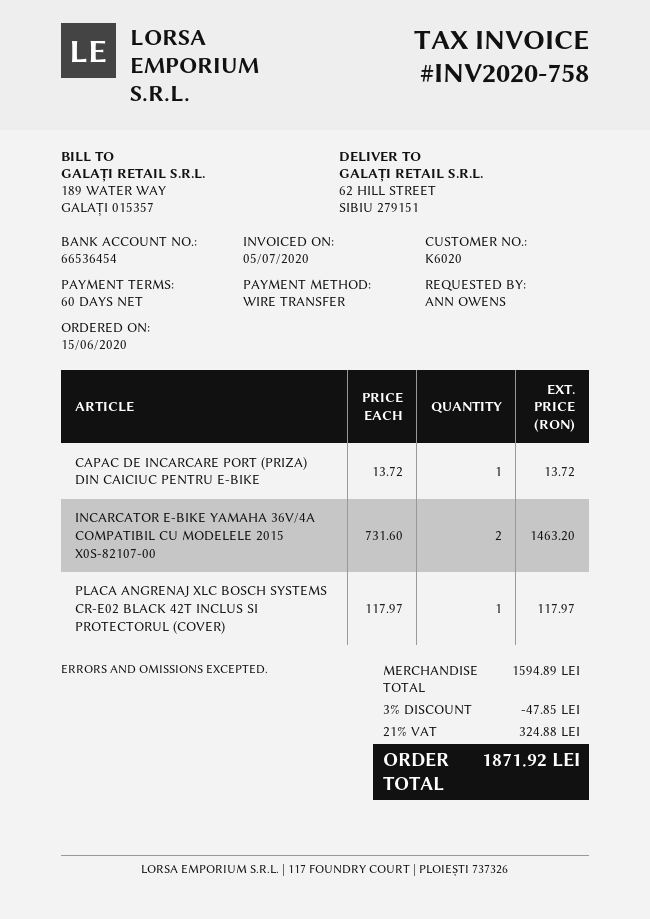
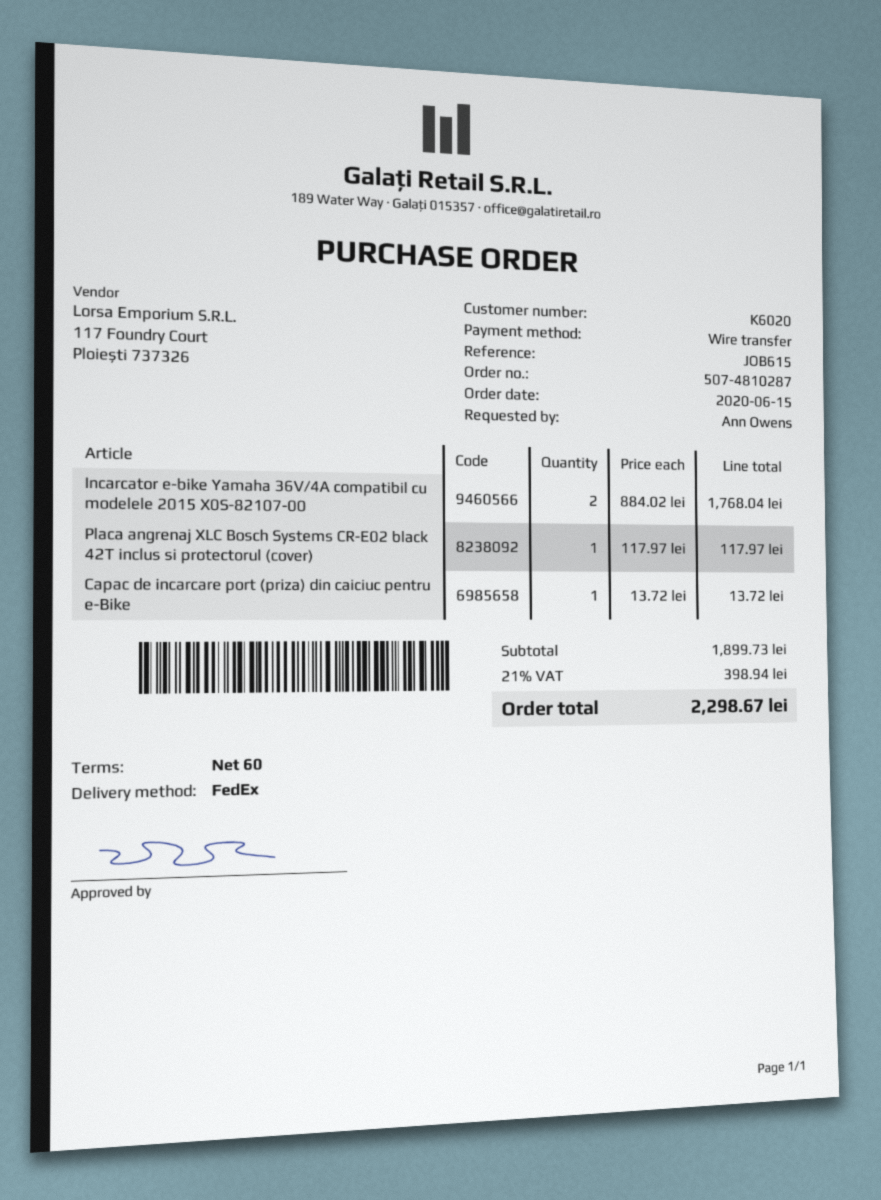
INCARCATOR E-BIKE YAMAHA 36V/4A COMPATIBIL CU MODELELE 2015 X0S-82107-00: 2 x 731.60 = 1463.20 -> 2 x 884.02 = 1768.04
subtotal: 1594.89 -> 1899.73
discount: 3% = 47.85 -> none
tax: 21% = 324.88 -> 21% = 398.94
total: 1871.92 -> 2298.67

